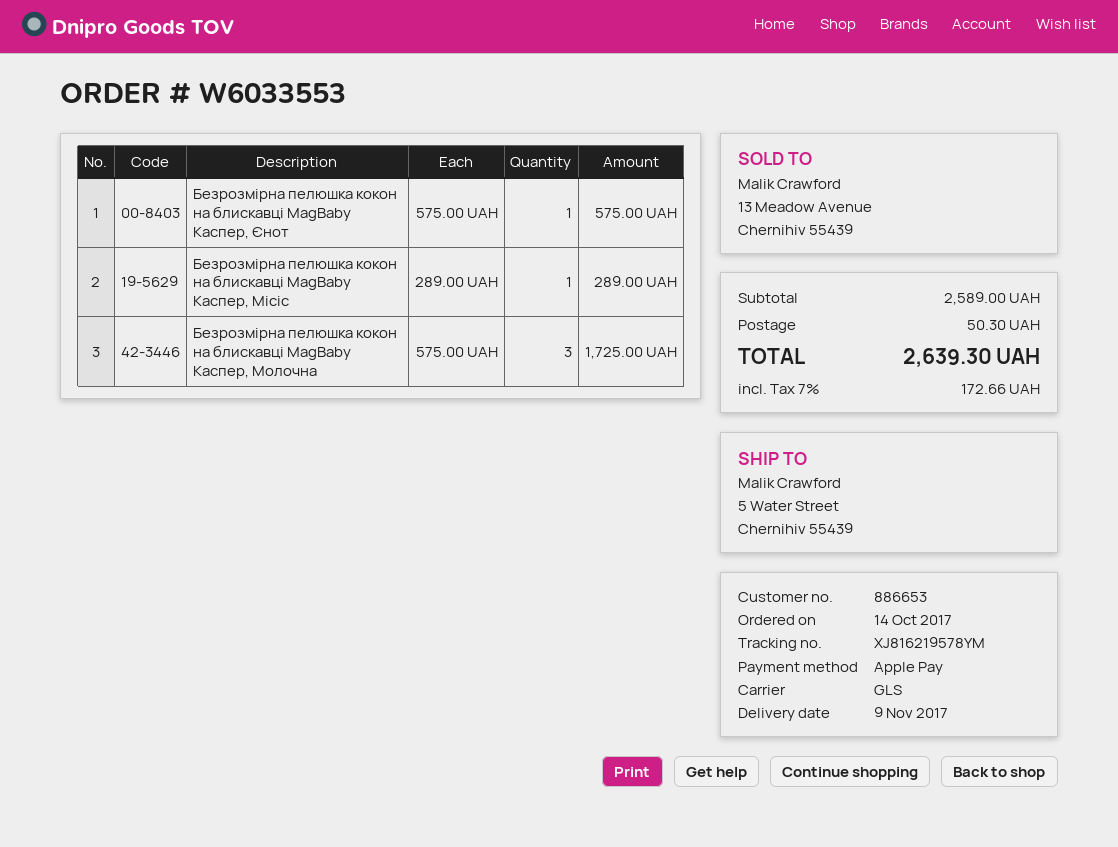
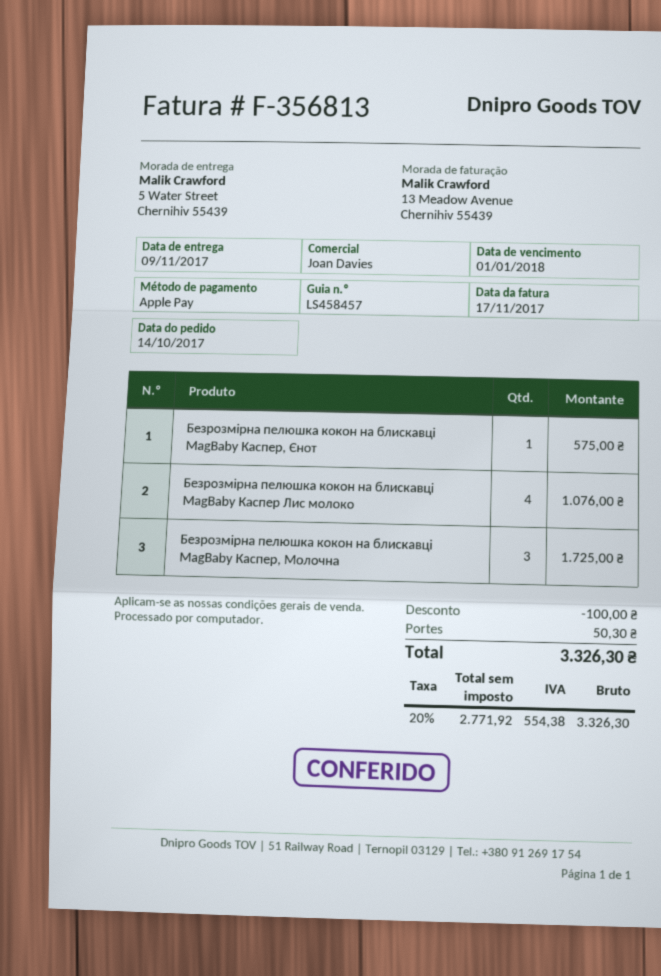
Безрозмірна пелюшка кокон на блискавці MagBaby Каспер, Місіс: 1 for 289.00 -> none
Безрозмірна пелюшка кокон на блискавці MagBaby Каспер Лис молоко: none -> 4 for 1076.00
discount: none -> 100.00
tax: 7% = 172.66 -> 20% = 554.38
total: 2639.30 -> 3326.30

